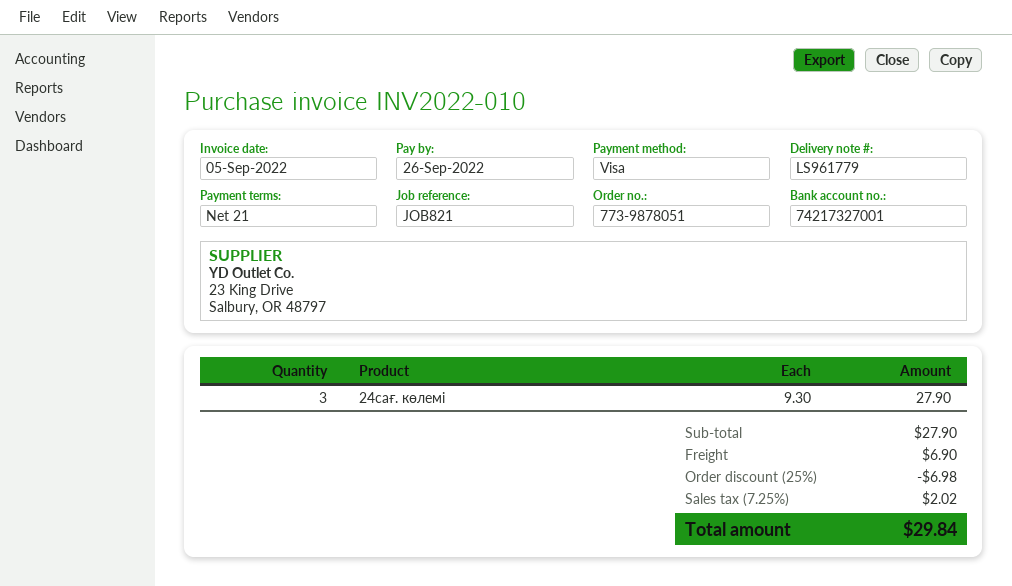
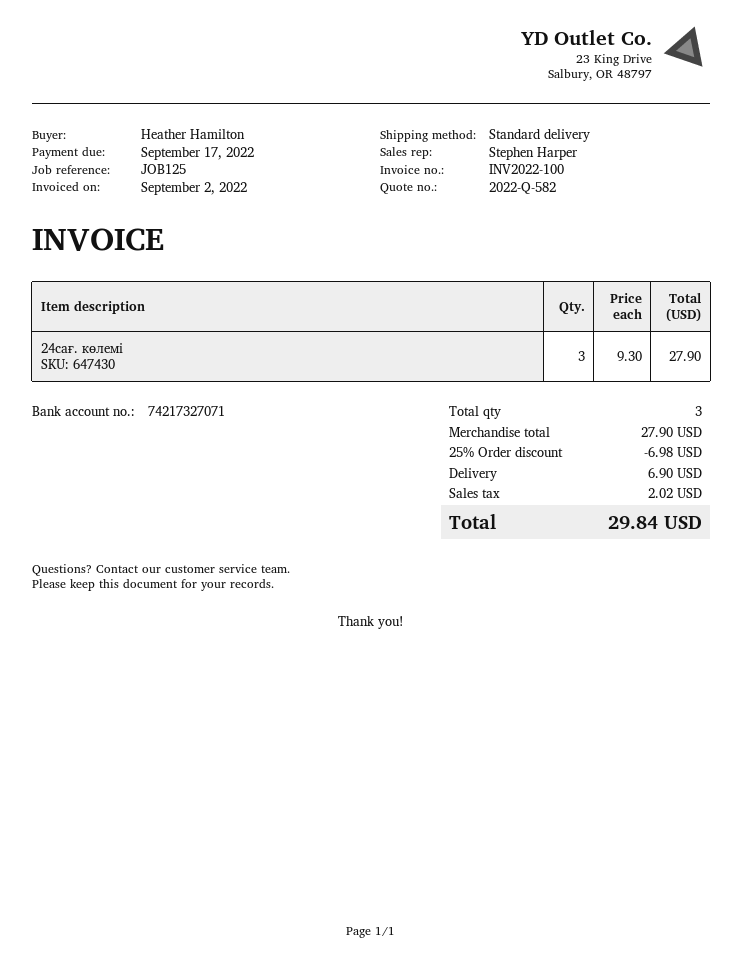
invoice number: INV2022-010 -> INV2022-100
invoice date: 2022-09-05 -> 2022-09-02
due date: 2022-09-26 -> 2022-09-17
reference: JOB821 -> JOB125
bank account: 74217327001 -> 74217327071

